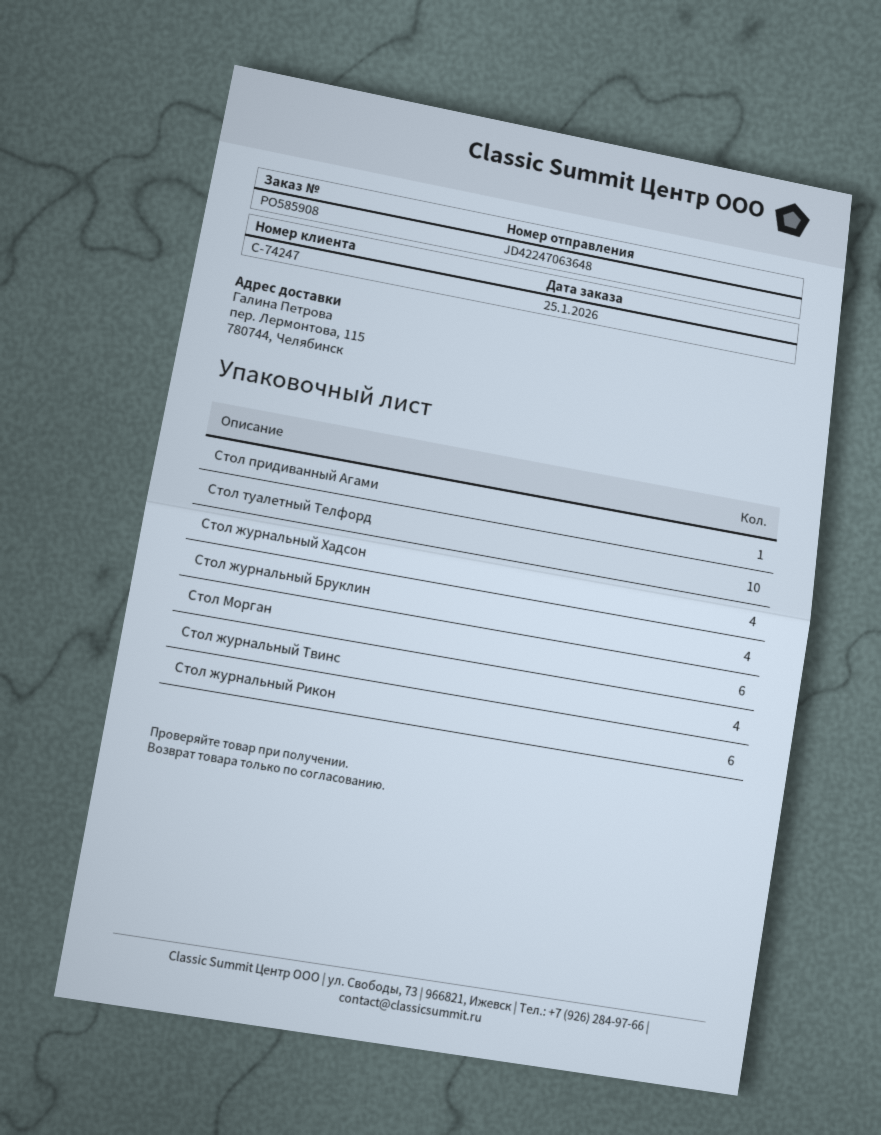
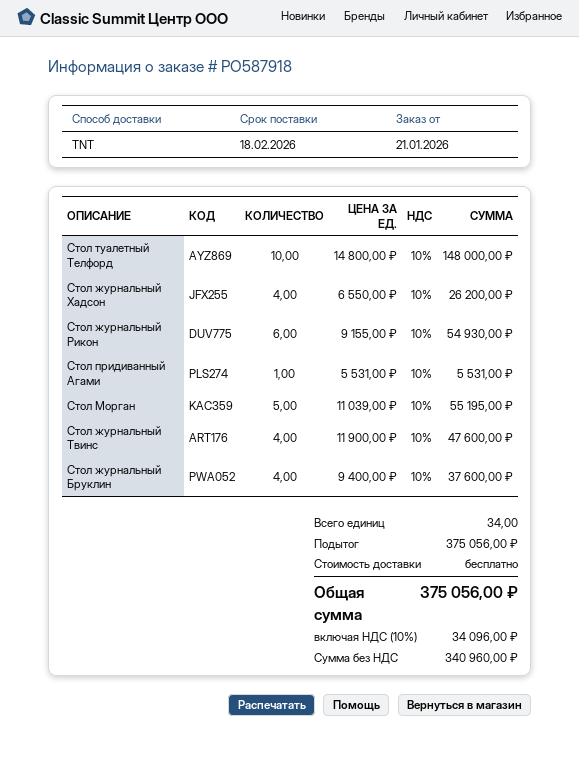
order number: PO585908 -> PO587918
order date: 2026-01-25 -> 2026-01-21
Стол Морган: 6 -> 5

